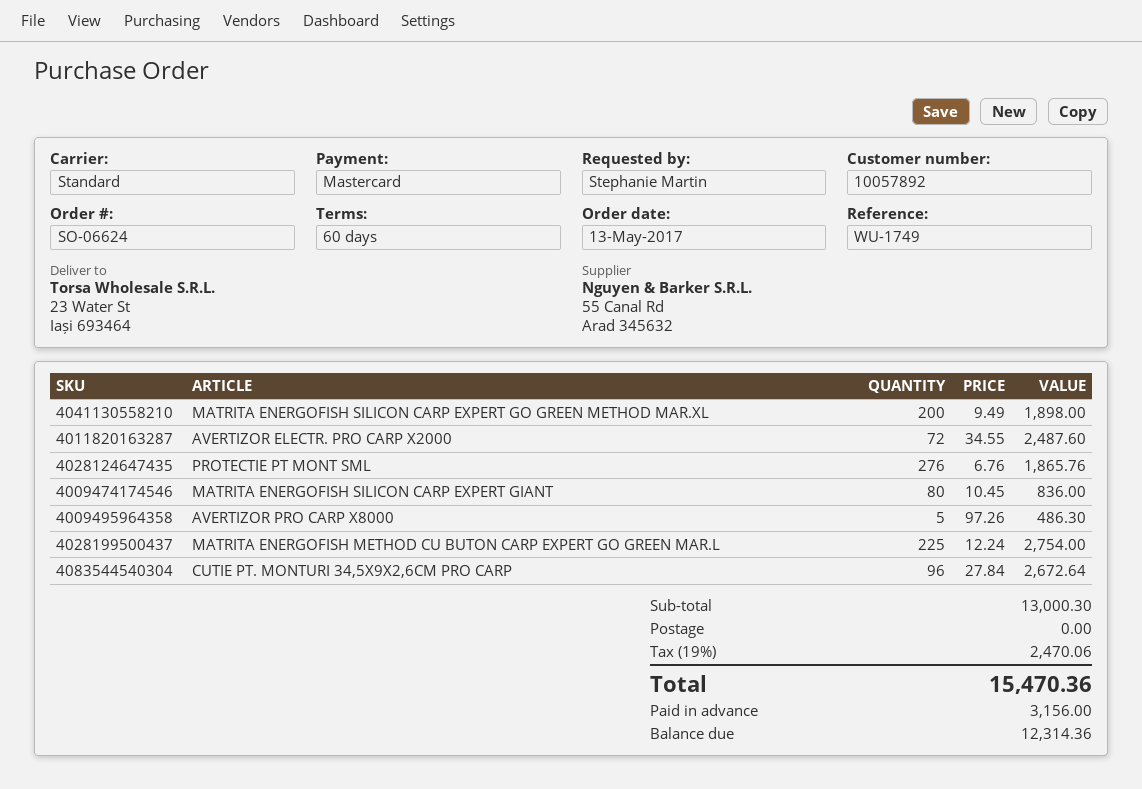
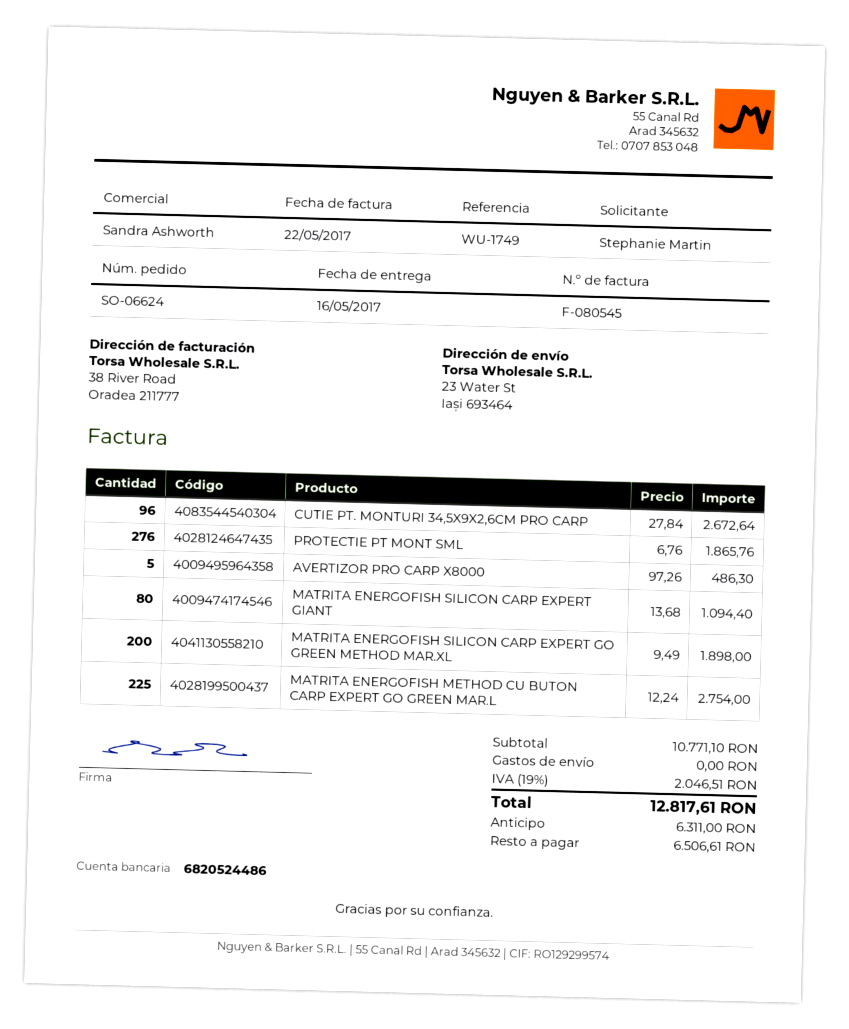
AVERTIZOR ELECTR. PRO CARP X2000: 72 x 34.55 = 2487.60 -> none
MATRITA ENERGOFISH SILICON CARP EXPERT GIANT: 80 x 10.45 = 836.00 -> 80 x 13.68 = 1094.40
subtotal: 13000.30 -> 10771.10
tax: 19% = 2470.06 -> 19% = 2046.51
total: 15470.36 -> 12817.61
deposit: 3156.00 -> 6311.00
balance: 12314.36 -> 6506.61

